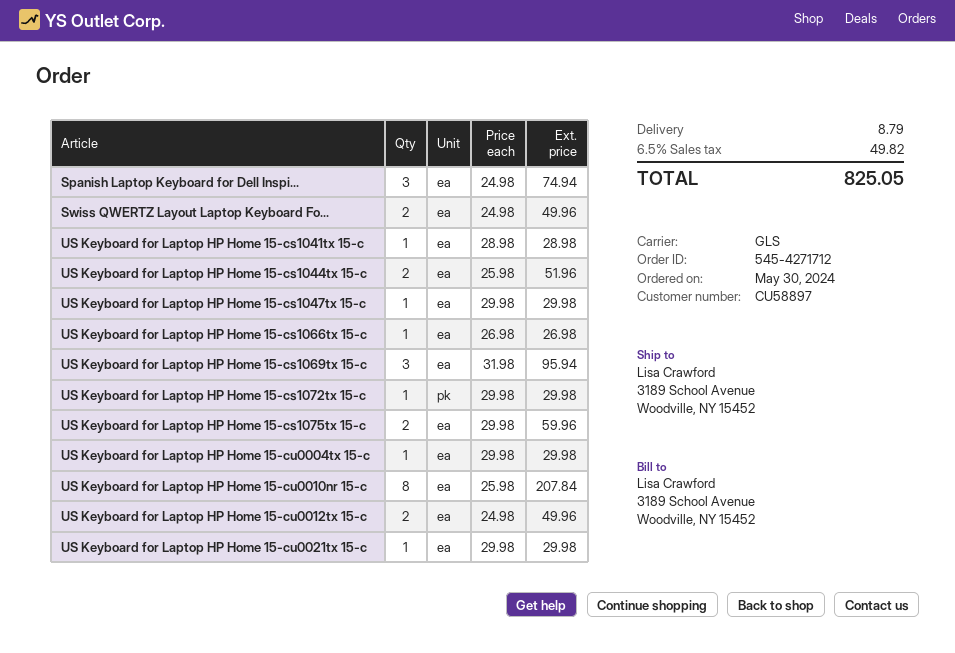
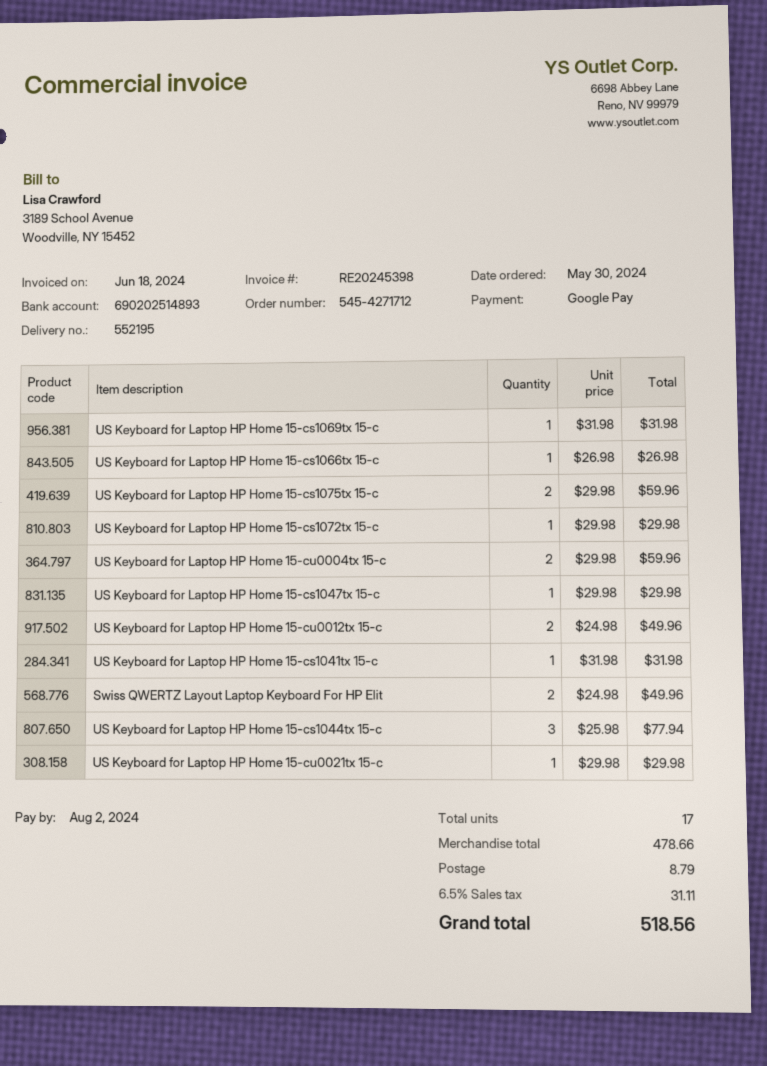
Spanish Laptop Keyboard for Dell Inspi...: 3 x 24.98 = 74.94 -> none
US Keyboard for Laptop HP Home 15-cs1041tx 15-c: 1 x 28.98 = 28.98 -> 1 x 31.98 = 31.98
US Keyboard for Laptop HP Home 15-cs1044tx 15-c: 2 x 25.98 = 51.96 -> 3 x 25.98 = 77.94
US Keyboard for Laptop HP Home 15-cs1069tx 15-c: 3 x 31.98 = 95.94 -> 1 x 31.98 = 31.98
US Keyboard for Laptop HP Home 15-cu0004tx 15-c: 1 x 29.98 = 29.98 -> 2 x 29.98 = 59.96
US Keyboard for Laptop HP Home 15-cu0010nr 15-c: 8 x 25.98 = 207.84 -> none
tax: 6.5% = 49.82 -> 6.5% = 31.11
total: 825.05 -> 518.56

